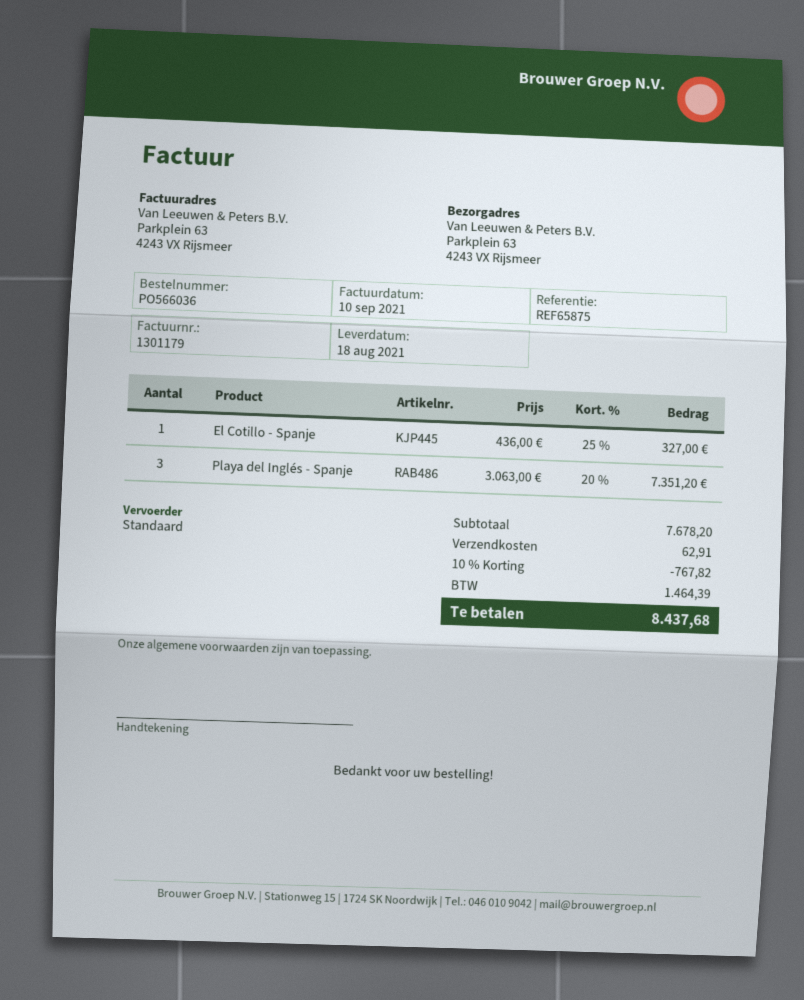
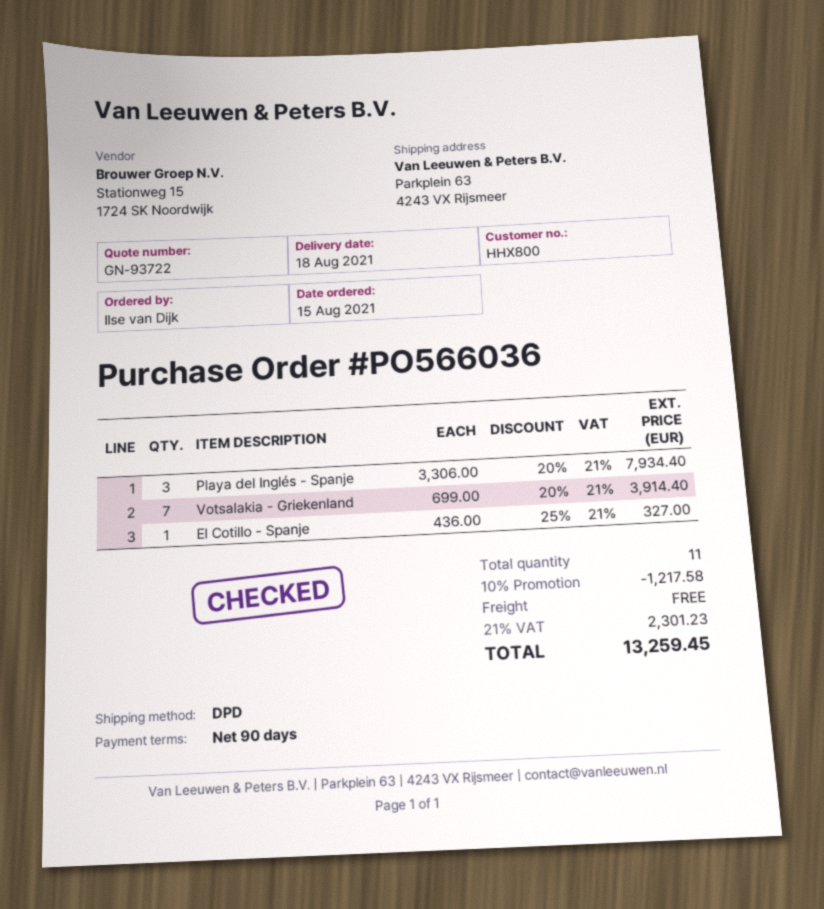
shipping method: standard -> DPD
Playa del Inglés - Spanje: 3 x 3063.00 - 20% = 7351.20 -> 3 x 3306.00 - 20% = 7934.40
Votsalakia - Griekenland: none -> 7 x 699.00 - 20% = 3914.40
discount: 10% = 767.82 -> 10% = 1217.58
shipping: 62.91 -> 0.00
tax: 1464.39 -> 2301.23
total: 8437.68 -> 13259.45

